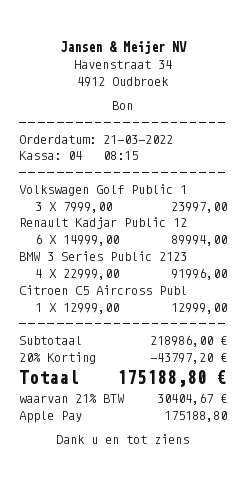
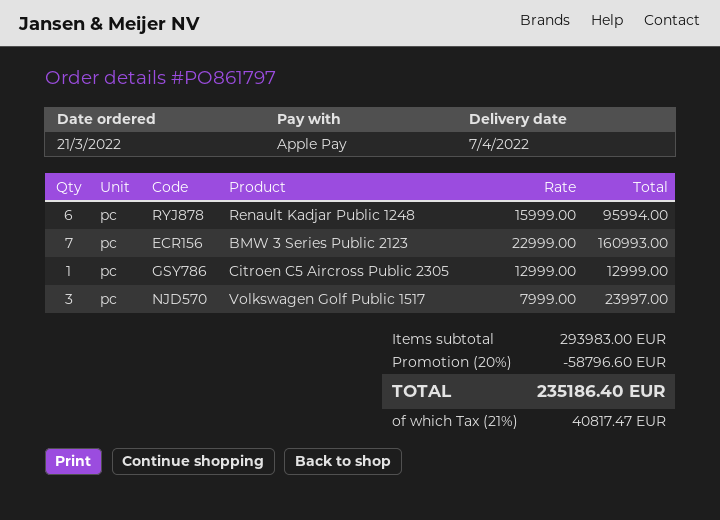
Renault Kadjar Public 12: 6 x 14999.00 = 89994.00 -> 6 x 15999.00 = 95994.00
BMW 3 Series Public 2123: 4 x 22999.00 = 91996.00 -> 7 x 22999.00 = 160993.00
subtotal: 218986.00 -> 293983.00
discount: 20% = 43797.20 -> 20% = 58796.60
tax: 21% = 30404.67 -> 21% = 40817.47
total: 175188.80 -> 235186.40

